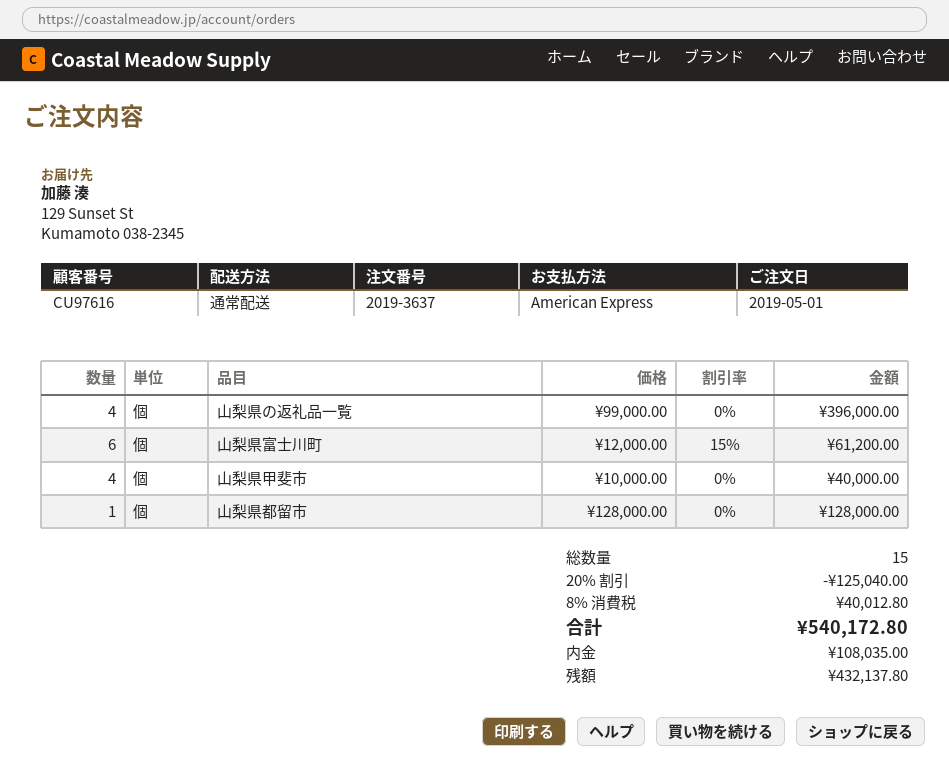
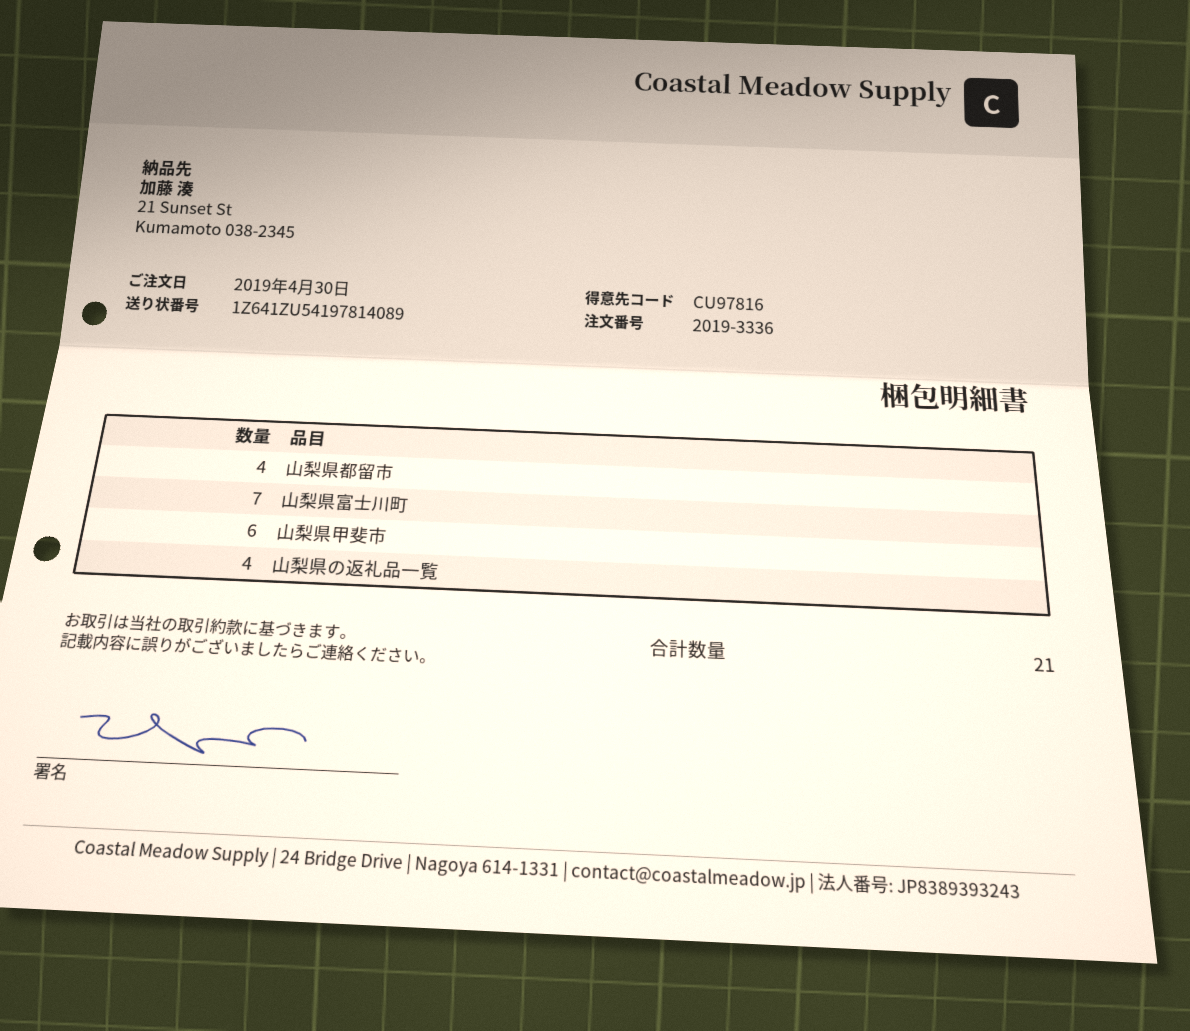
order number: 2019-3637 -> 2019-3336
order date: 2019-05-01 -> 2019-04-30
customer number: CU97616 -> CU97816
ship to: 129 Sunset St, Kumamoto 038-2345 -> 21 Sunset St, Kumamoto 038-2345
山梨県富士川町: 6 -> 7
山梨県甲斐市: 4 -> 6
山梨県都留市: 1 -> 4
total quantity: 15 -> 21

